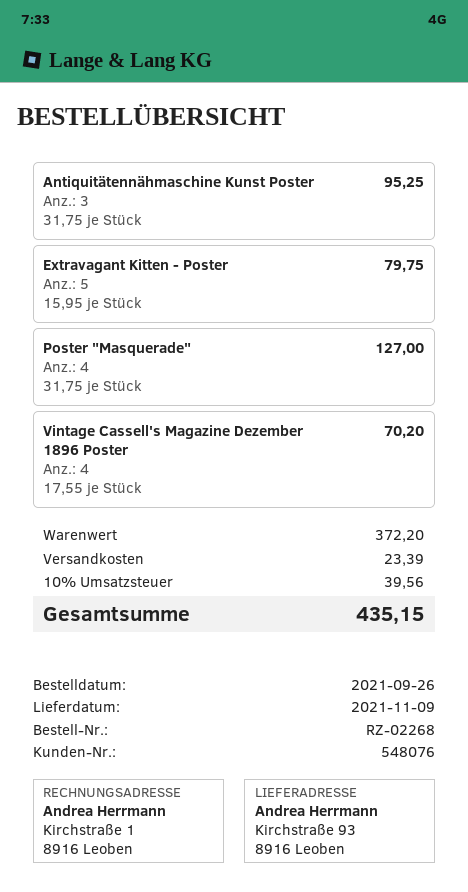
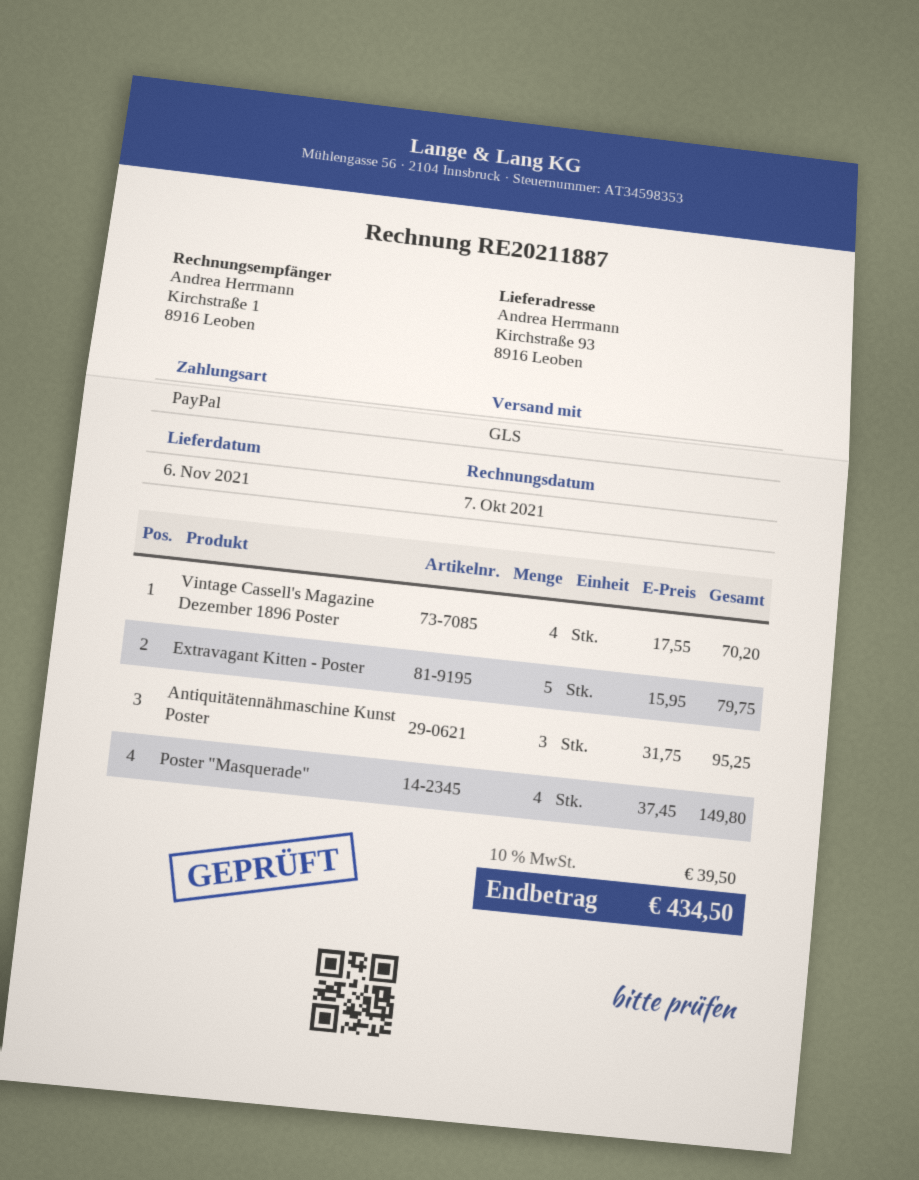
delivery date: 2021-11-09 -> 2021-11-06
Poster "Masquerade": 4 x 31.75 = 127.00 -> 4 x 37.45 = 149.80
shipping: 23.39 -> none
tax: 10% = 39.56 -> 10% = 39.50
total: 435.15 -> 434.50

